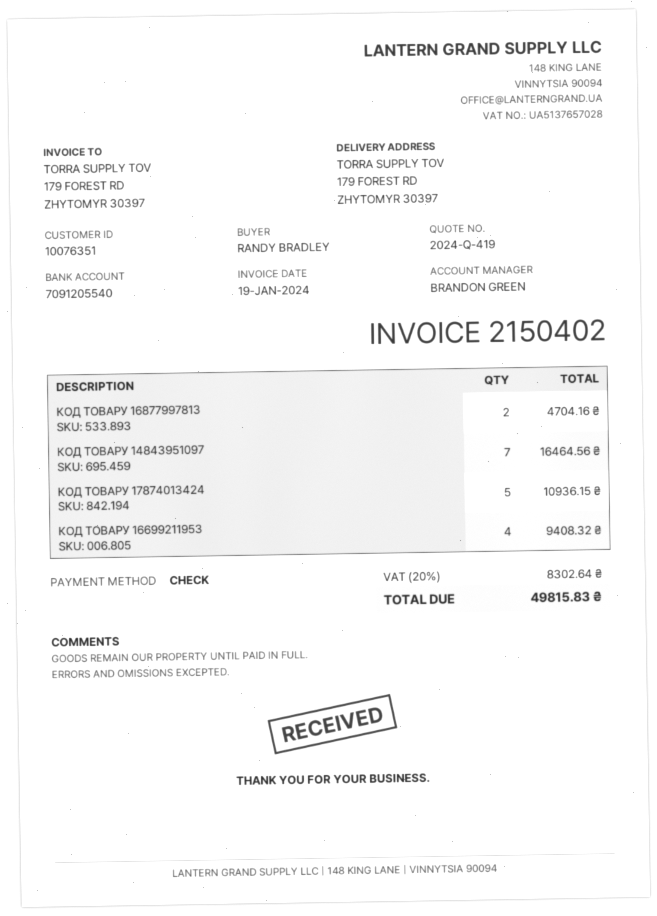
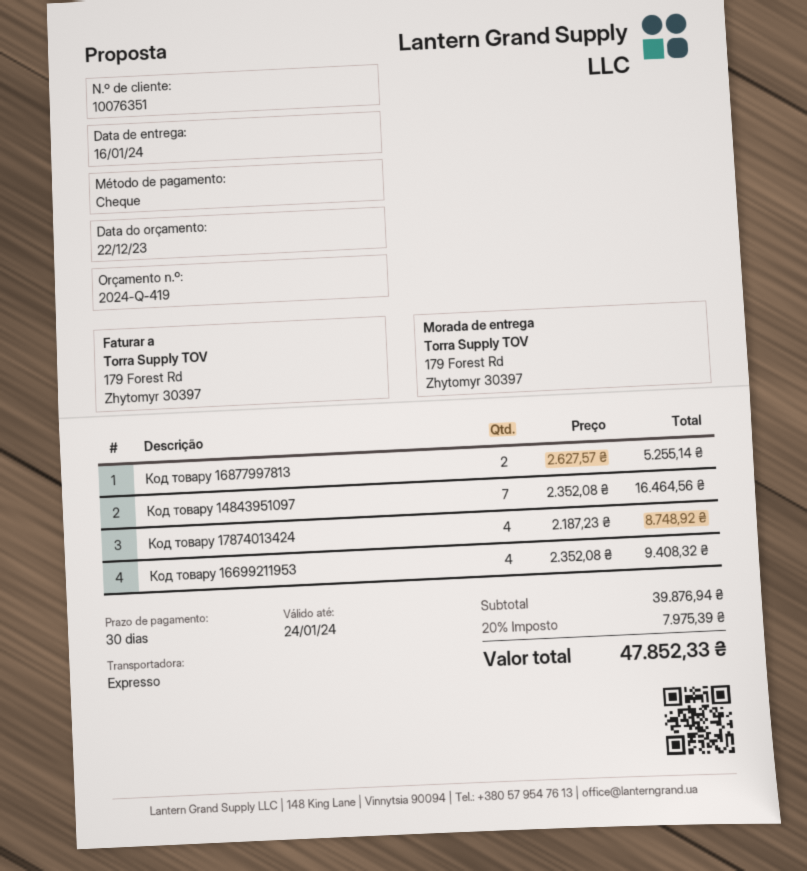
КОД ТОВАРУ 16877997813: 2 for 4704.16 -> 2 for 5255.14
КОД ТОВАРУ 17874013424: 5 for 10936.15 -> 4 for 8748.92
tax: 20% = 8302.64 -> 20% = 7975.39
total: 49815.83 -> 47852.33

